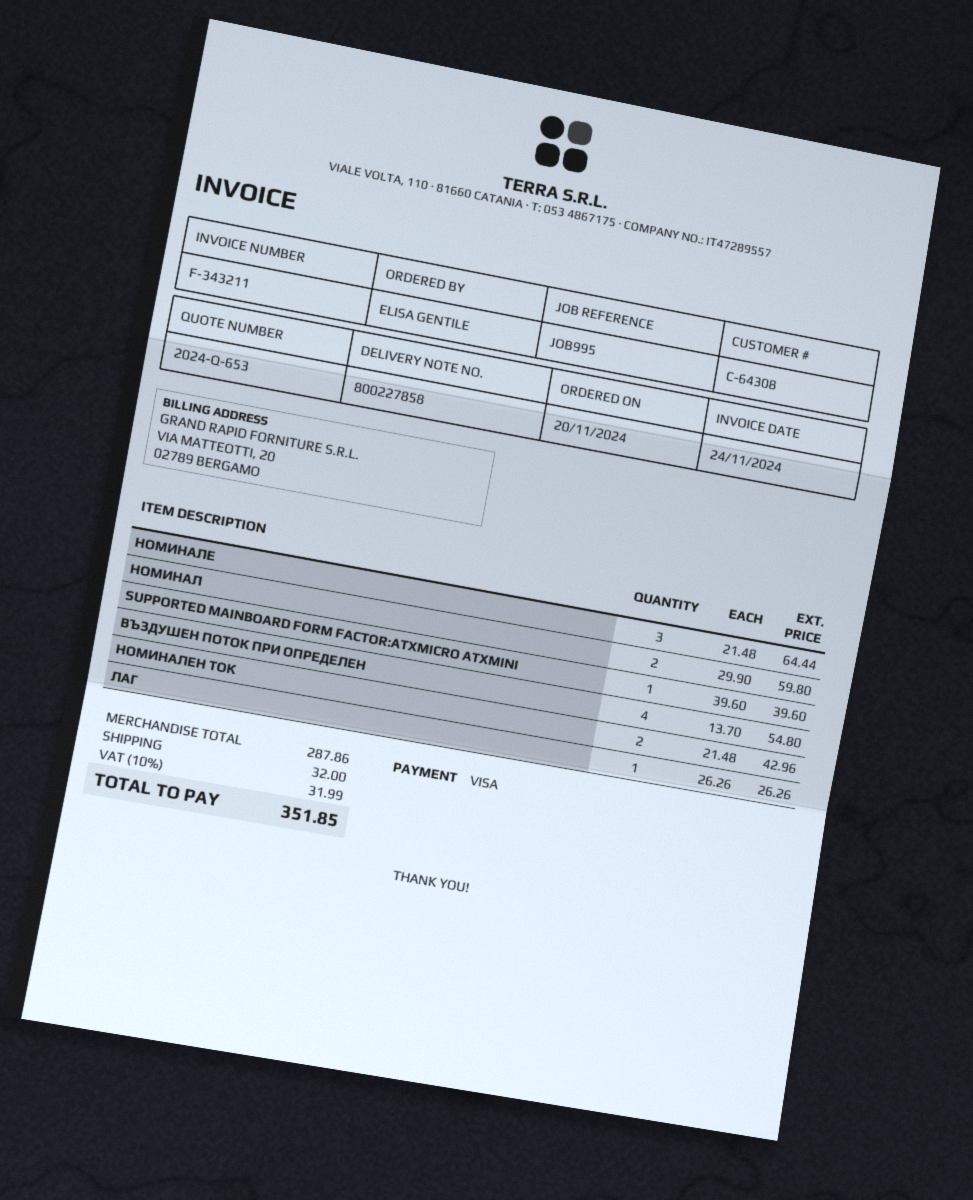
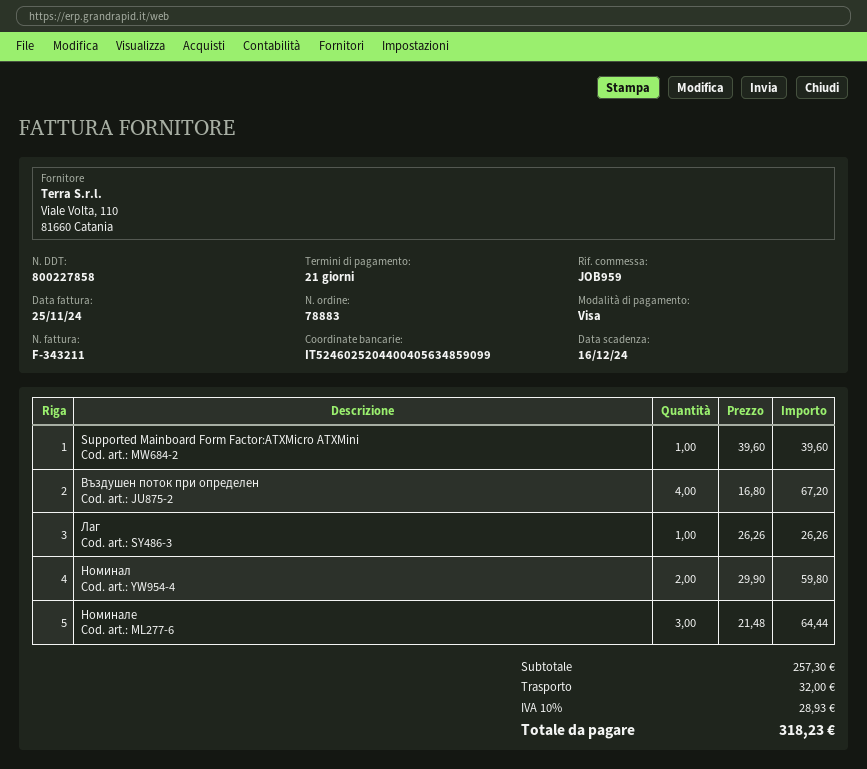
invoice date: 2024-11-24 -> 2024-11-25
reference: JOB995 -> JOB959
ВЪЗДУШЕН ПОТОК ПРИ ОПРЕДЕЛЕН: 4 x 13.70 = 54.80 -> 4 x 16.80 = 67.20
НОМИНАЛЕН ТОК: 2 x 21.48 = 42.96 -> none
subtotal: 287.86 -> 257.30
tax: 10% = 31.99 -> 10% = 28.93
total: 351.85 -> 318.23

